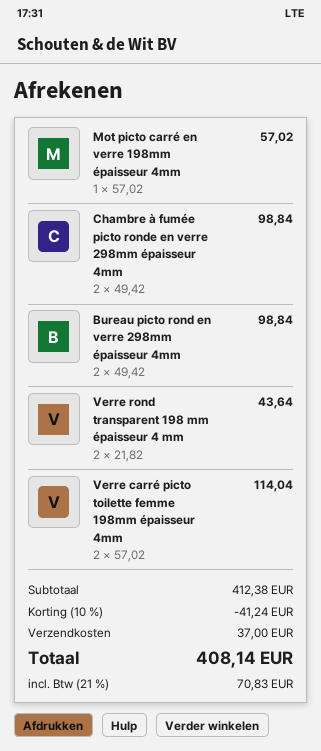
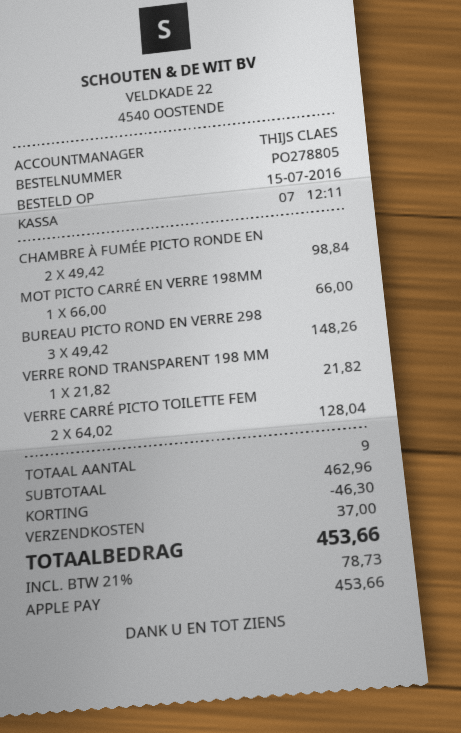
Mot picto carré en verre 198mm épaisseur 4mm: 1 x 57.02 = 57.02 -> 1 x 66.00 = 66.00
Bureau picto rond en verre 298mm épaisseur 4mm: 2 x 49.42 = 98.84 -> 3 x 49.42 = 148.26
Verre rond transparent 198 mm épaisseur 4 mm: 2 x 21.82 = 43.64 -> 1 x 21.82 = 21.82
Verre carré picto toilette femme 198mm épaisseur 4mm: 2 x 57.02 = 114.04 -> 2 x 64.02 = 128.04
subtotal: 412.38 -> 462.96
discount: 41.24 -> 46.30
tax: 21% = 70.83 -> 21% = 78.73
total: 408.14 -> 453.66

